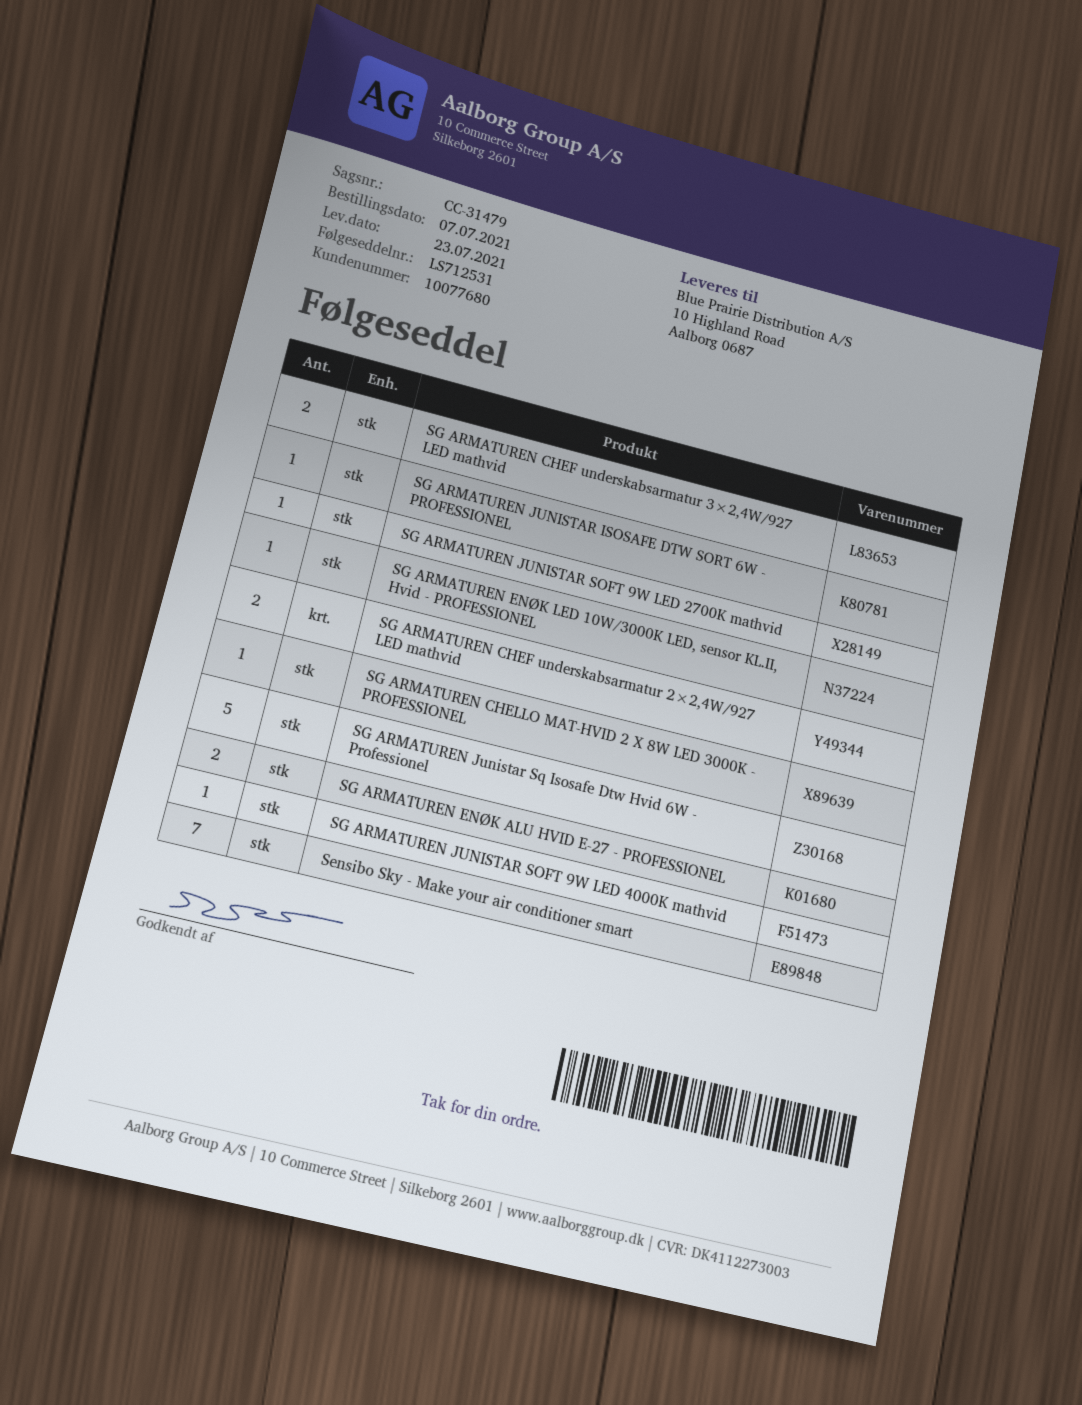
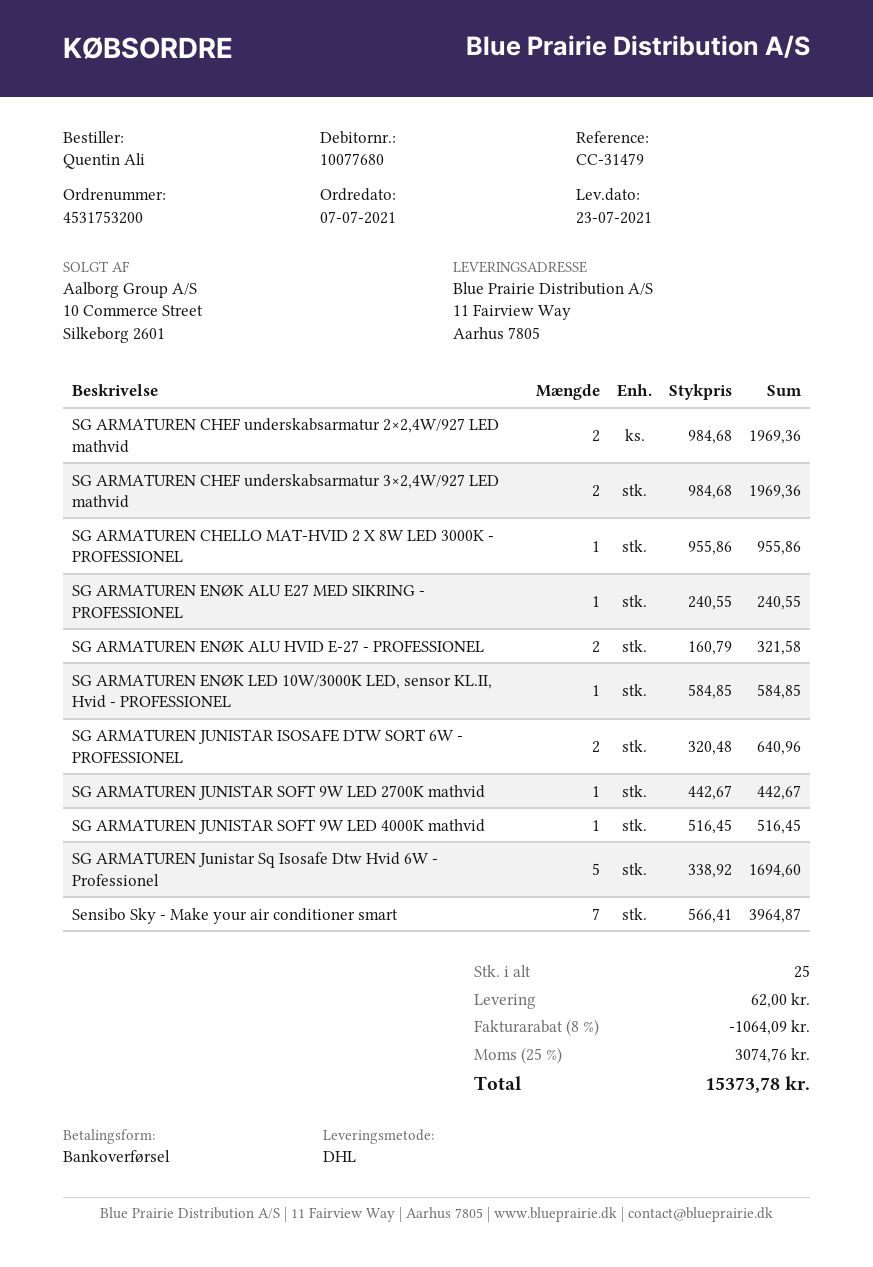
ship to: 10 Highland Road, Aalborg 0687 -> 11 Fairview Way, Aarhus 7805
SG ARMATUREN JUNISTAR ISOSAFE DTW SORT 6W - PROFESSIONEL: 1 -> 2
SG ARMATUREN ENØK ALU E27 MED SIKRING - PROFESSIONEL: none -> 1

